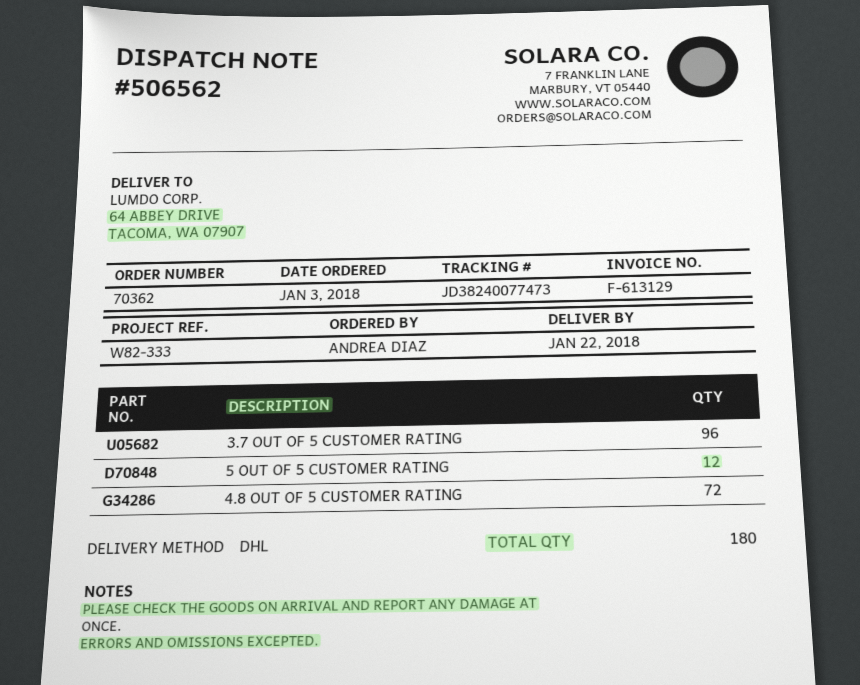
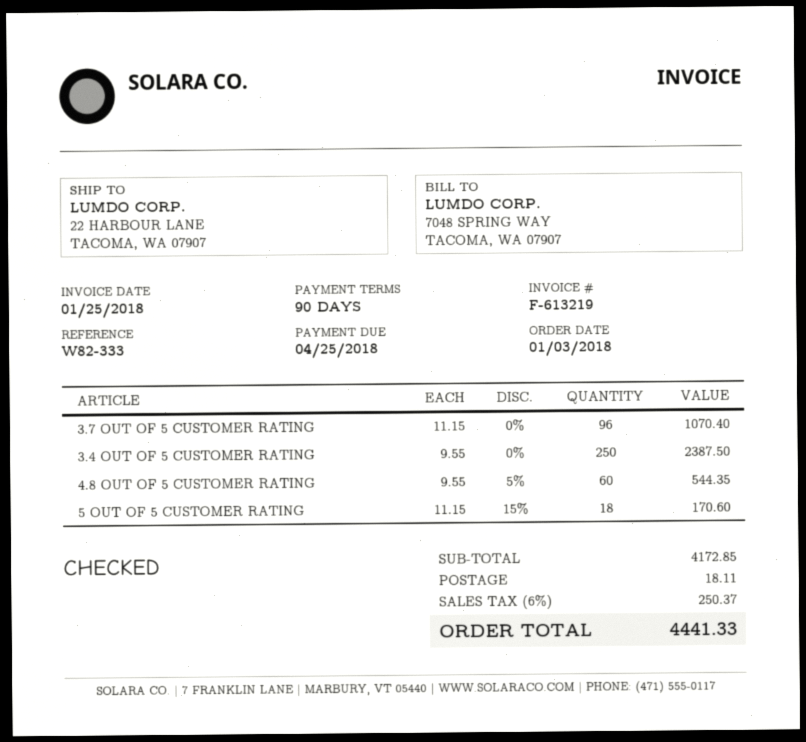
invoice number: F-613129 -> F-613219
ship to: 64 ABBEY DRIVE, TACOMA, WA 07907 -> 22 HARBOUR LANE, TACOMA, WA 07907
5 OUT OF 5 CUSTOMER RATING: 12 -> 18
4.8 OUT OF 5 CUSTOMER RATING: 72 -> 60
3.4 OUT OF 5 CUSTOMER RATING: none -> 250

